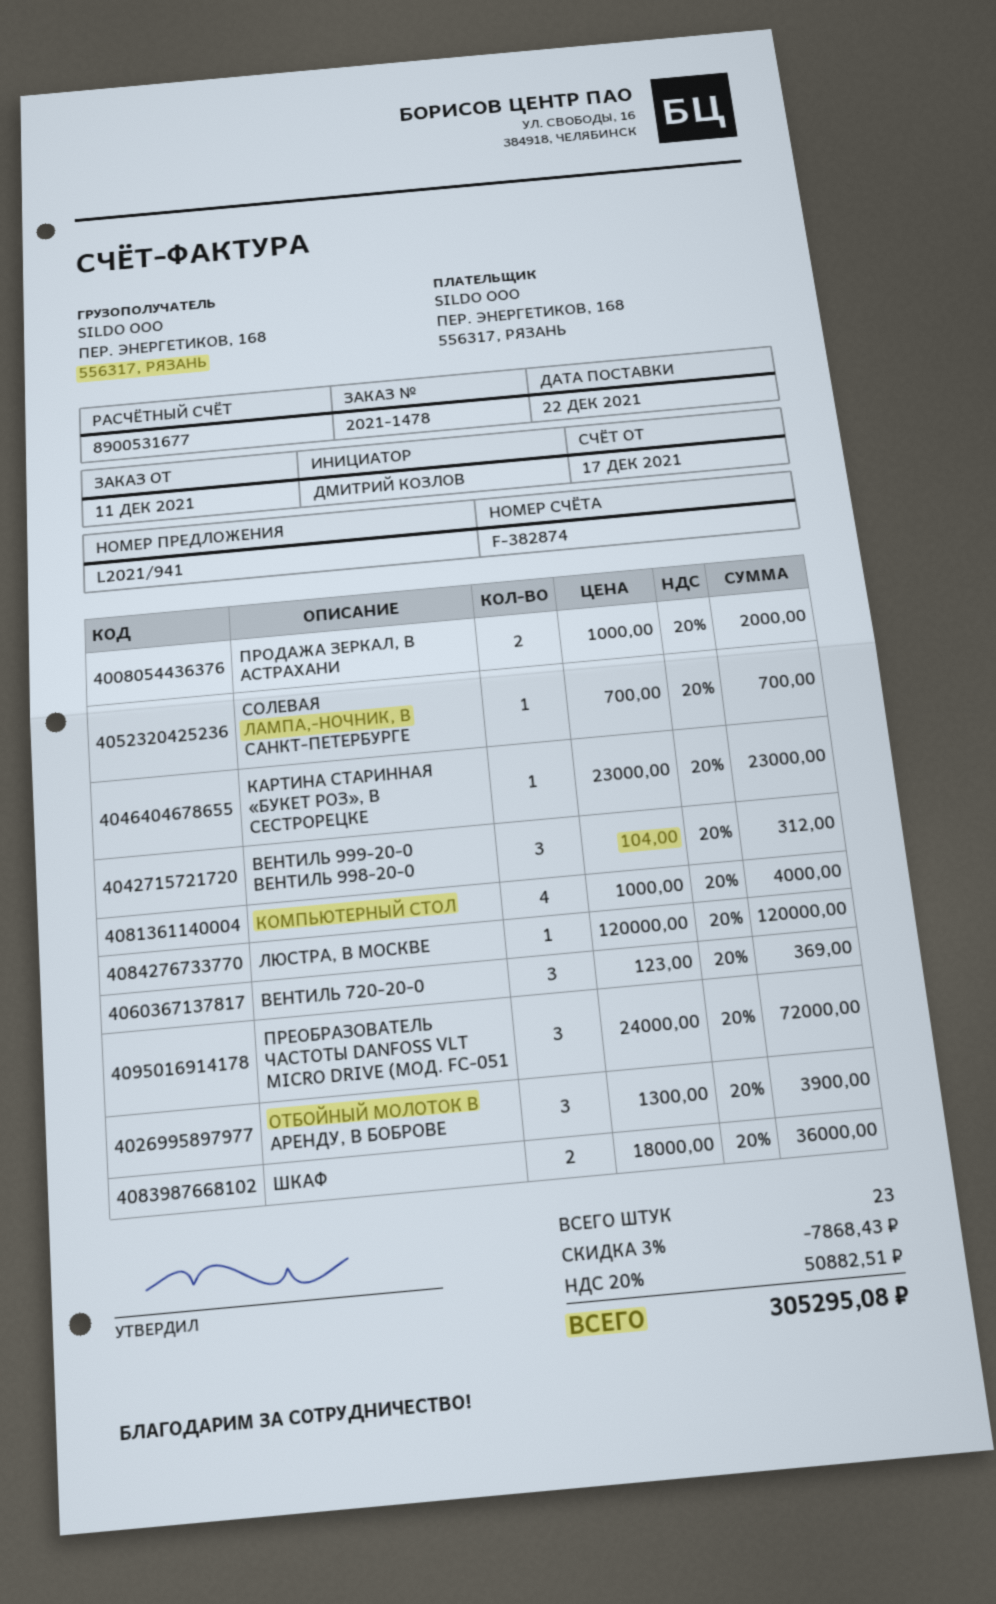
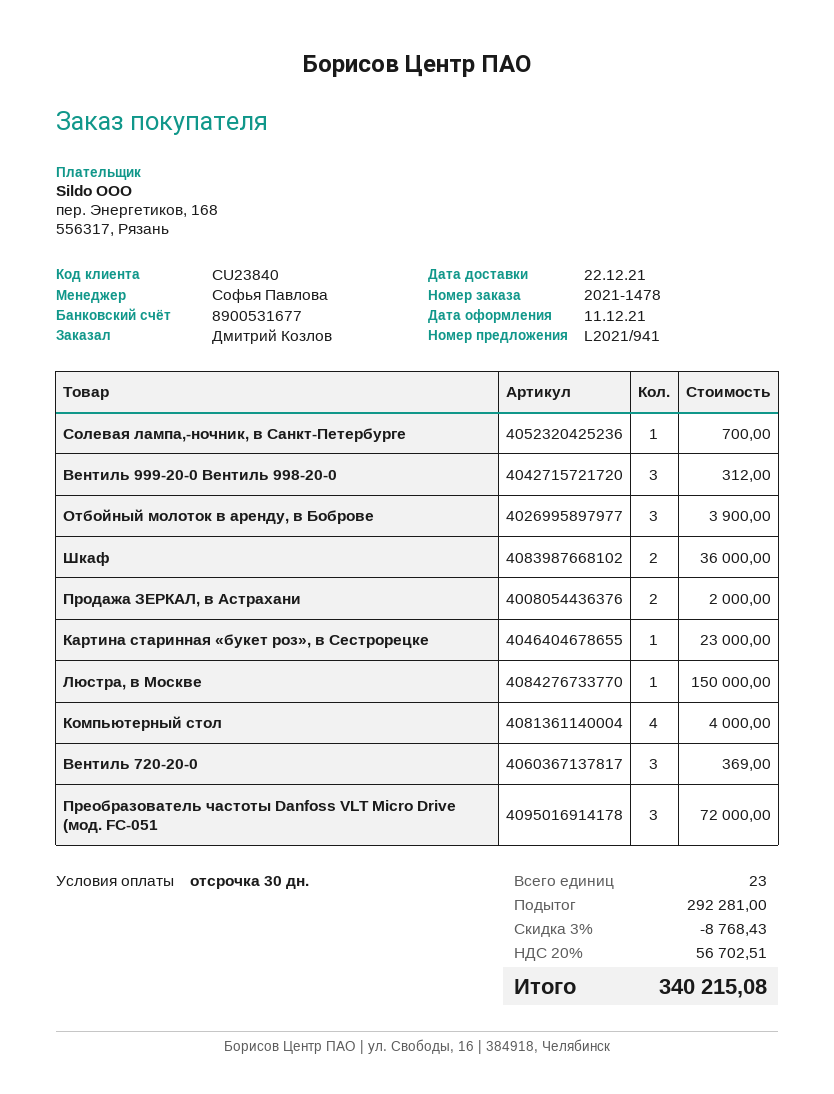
ЛЮСТРА, В МОСКВЕ: 1 for 120000.00 -> 1 for 150000.00
discount: 3% = 7868.43 -> 3% = 8768.43
tax: 20% = 50882.51 -> 20% = 56702.51
total: 305295.08 -> 340215.08

